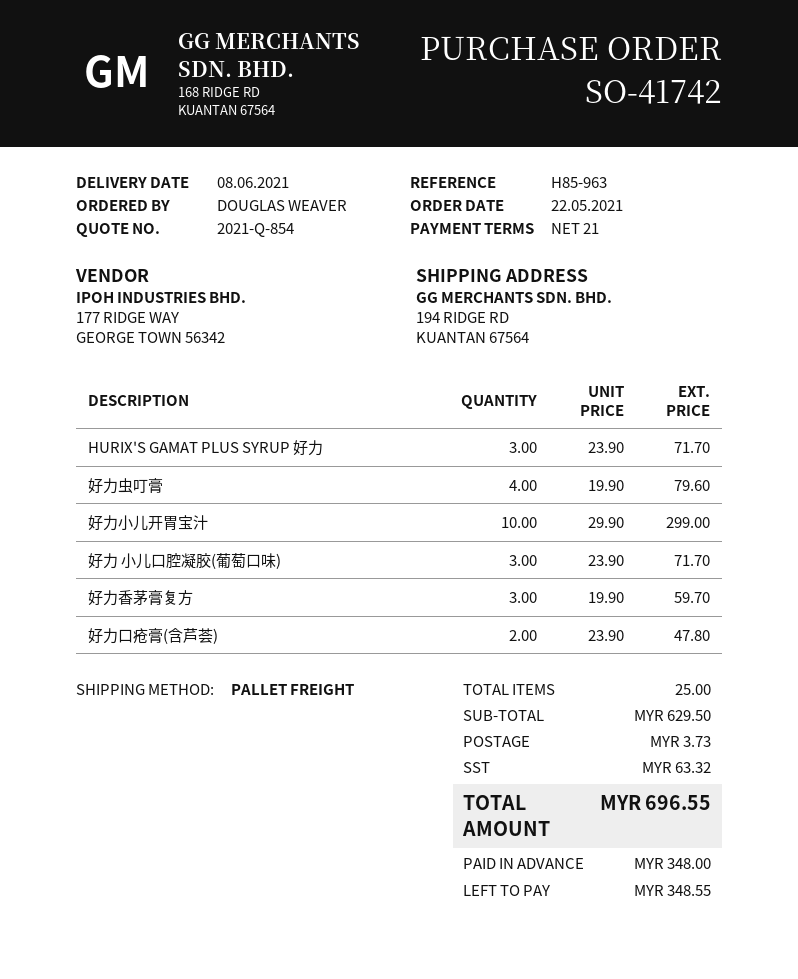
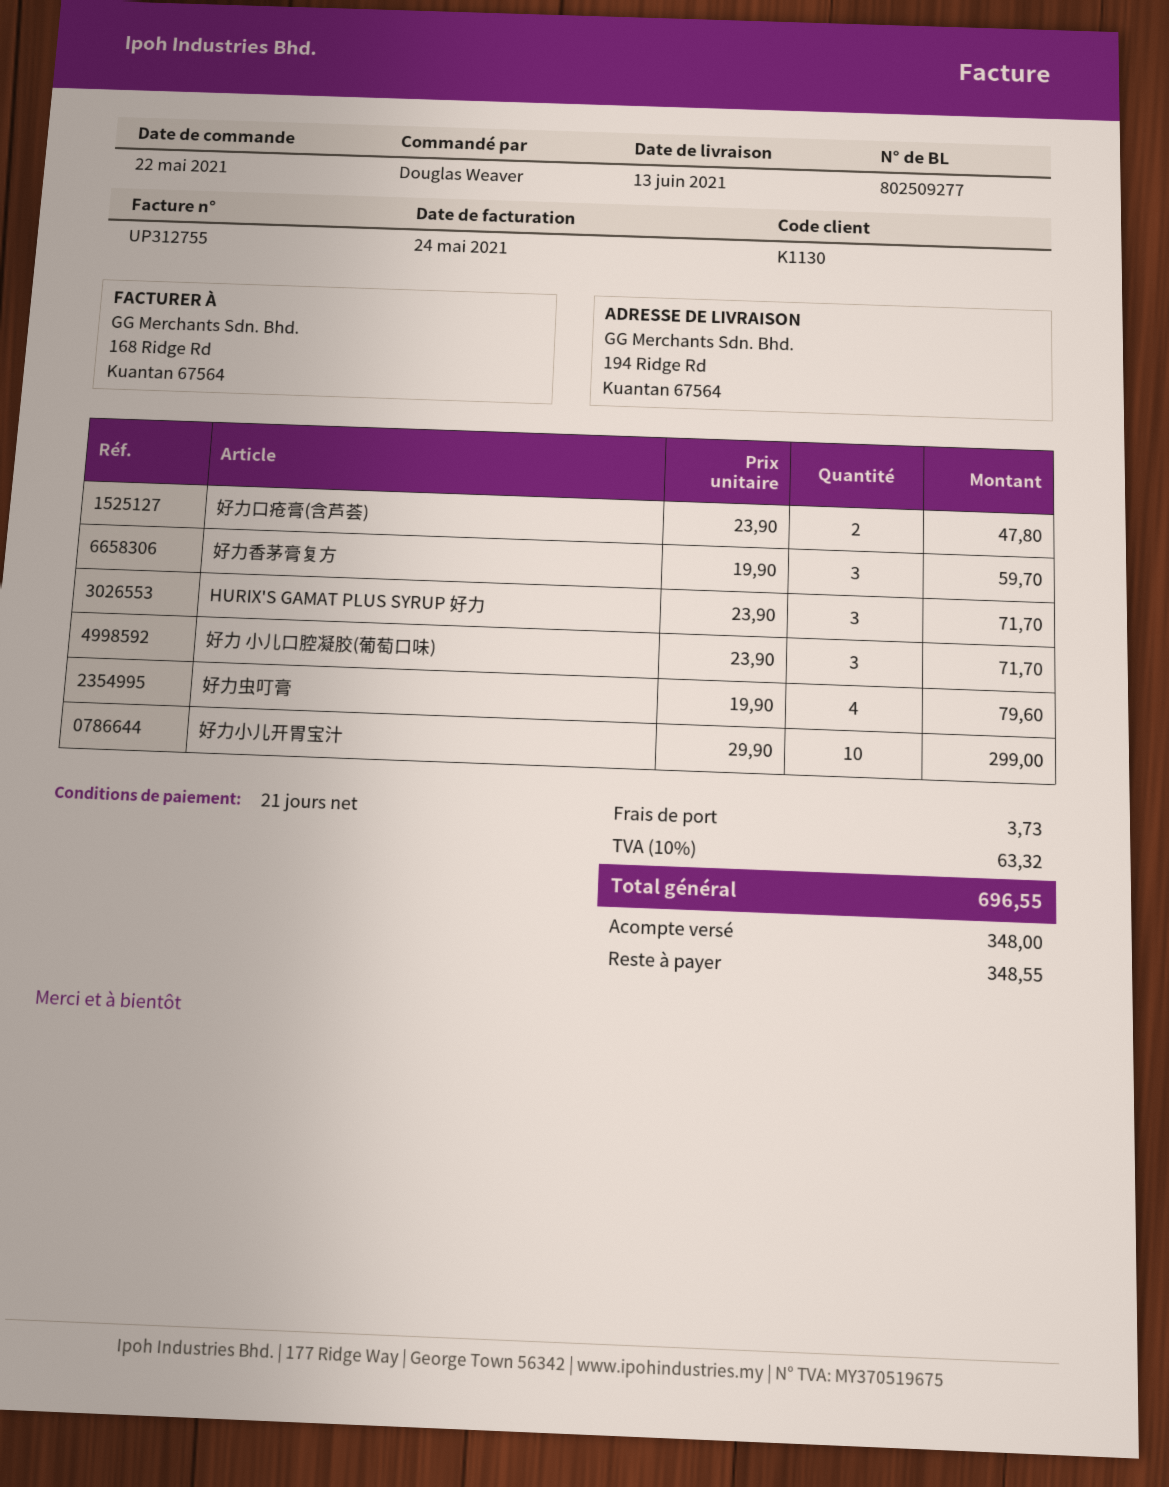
delivery date: 2021-06-08 -> 2021-06-13

